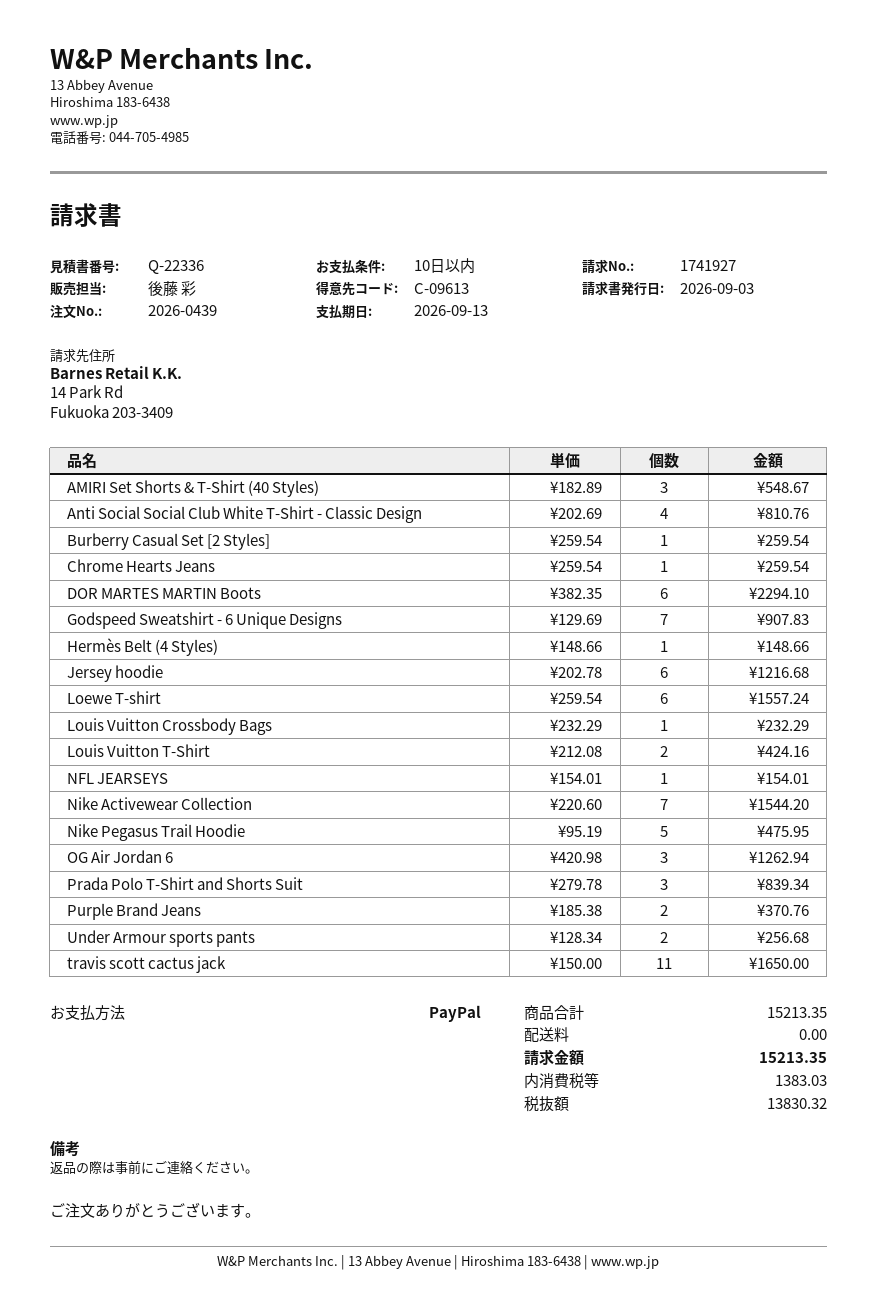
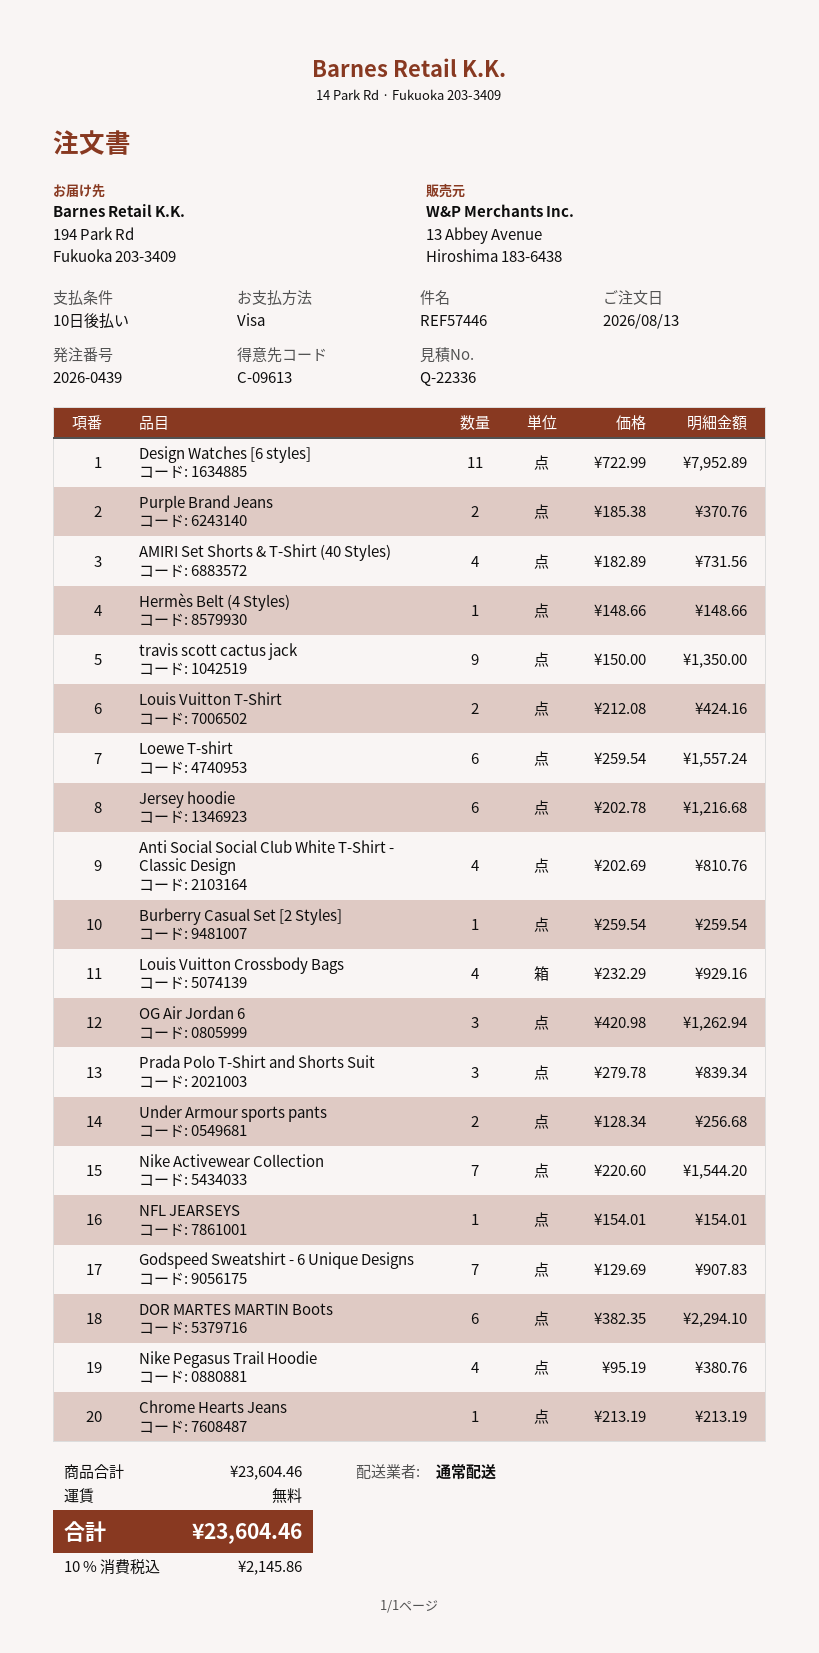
payment method: PayPal -> Visa
AMIRI Set Shorts & T-Shirt (40 Styles): 3 x 182.89 = 548.67 -> 4 x 182.89 = 731.56
Chrome Hearts Jeans: 1 x 259.54 = 259.54 -> 1 x 213.19 = 213.19
Louis Vuitton Crossbody Bags: 1 x 232.29 = 232.29 -> 4 x 232.29 = 929.16
Nike Pegasus Trail Hoodie: 5 x 95.19 = 475.95 -> 4 x 95.19 = 380.76
travis scott cactus jack: 11 x 150.00 = 1650.00 -> 9 x 150.00 = 1350.00
Design Watches [6 styles]: none -> 11 x 722.99 = 7952.89
subtotal: 15213.35 -> 23604.46
tax: 1383.03 -> 2145.86
total: 15213.35 -> 23604.46

